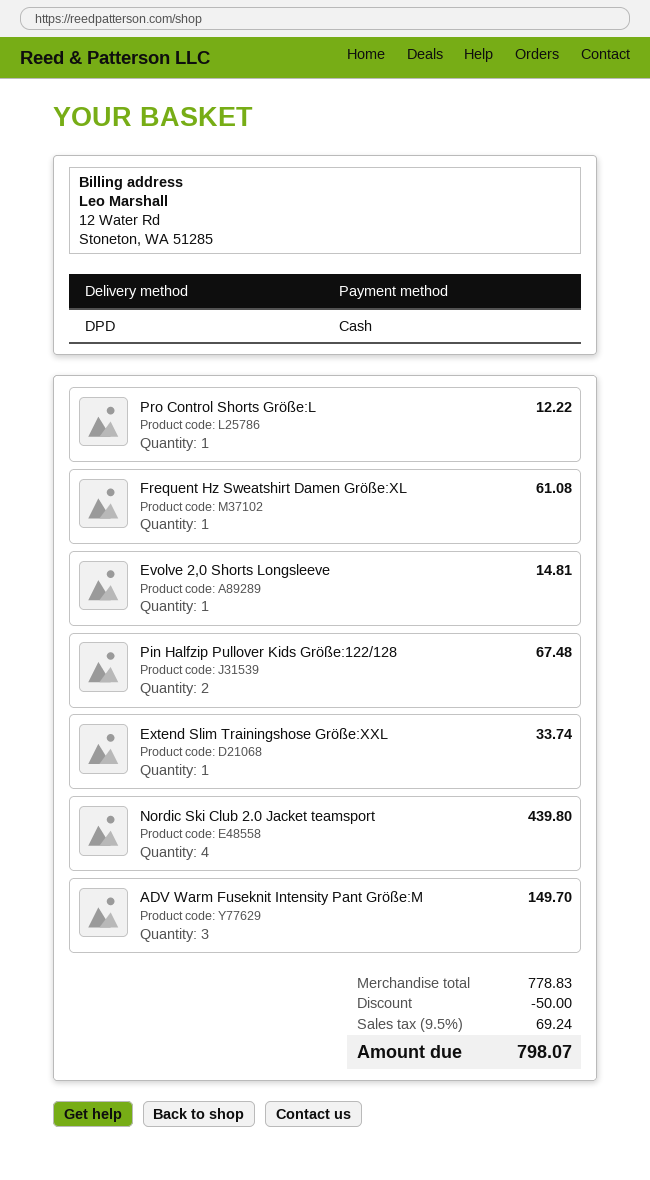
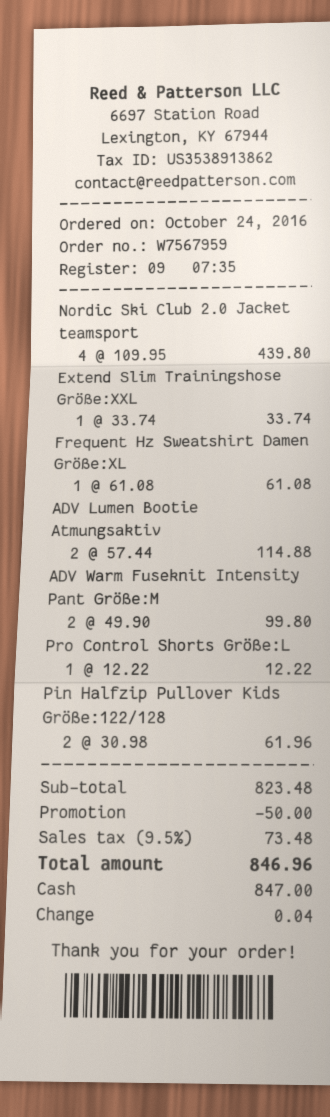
Evolve 2,0 Shorts Longsleeve: 1 for 14.81 -> none
Pin Halfzip Pullover Kids Größe:122/128: 2 for 67.48 -> 2 for 61.96
ADV Warm Fuseknit Intensity Pant Größe:M: 3 for 149.70 -> 2 for 99.80
ADV Lumen Bootie Atmungsaktiv: none -> 2 for 114.88
subtotal: 778.83 -> 823.48
tax: 9.5% = 69.24 -> 9.5% = 73.48
total: 798.07 -> 846.96

